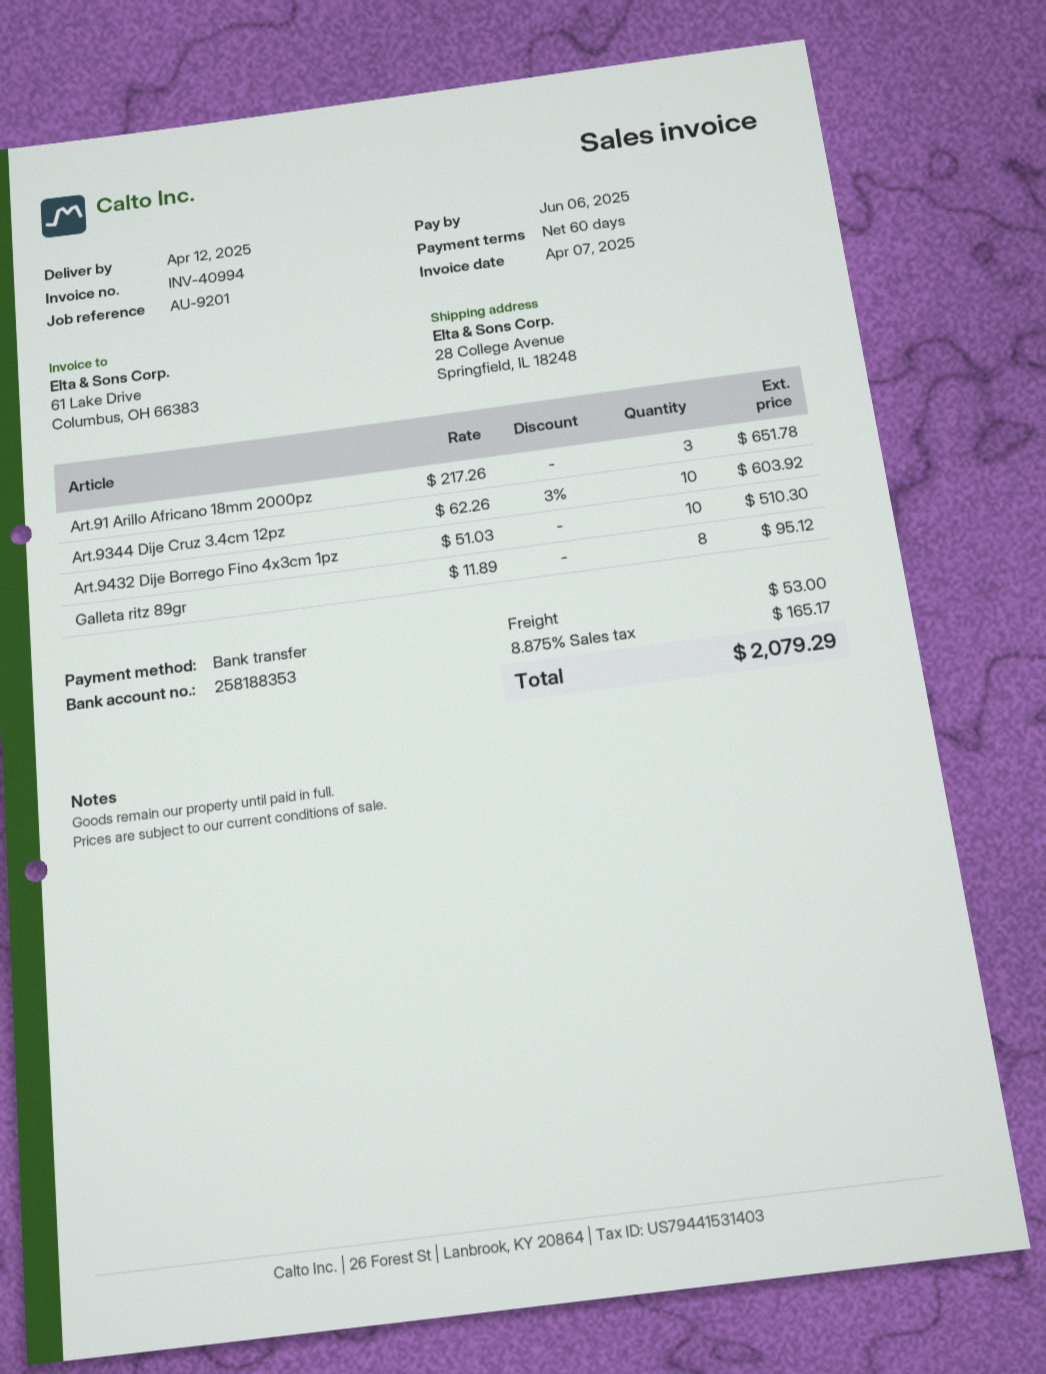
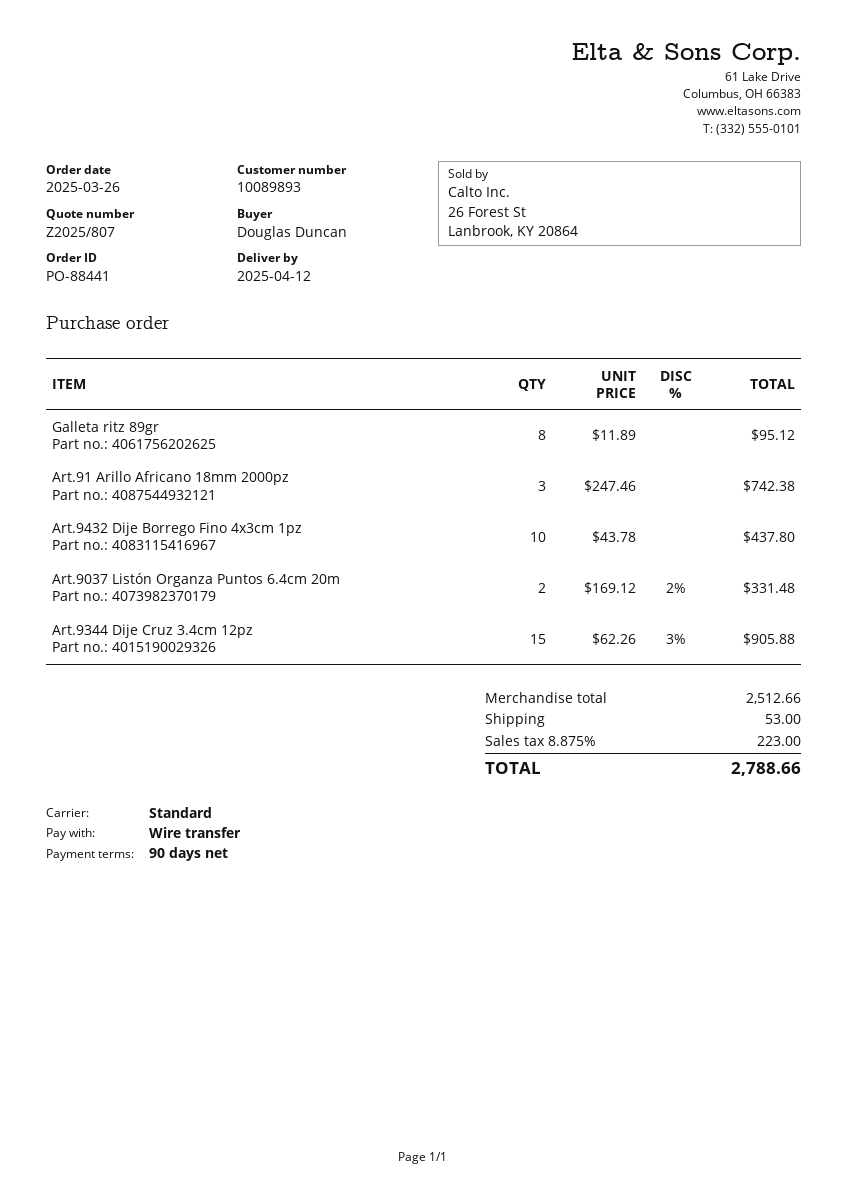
payment terms: 60 days -> 90 days
Art.91 Arillo Africano 18mm 2000pz: 3 x 217.26 = 651.78 -> 3 x 247.46 = 742.38
Art.9344 Dije Cruz 3.4cm 12pz: 10 x 62.26 - 3% = 603.92 -> 15 x 62.26 - 3% = 905.88
Art.9432 Dije Borrego Fino 4x3cm 1pz: 10 x 51.03 = 510.30 -> 10 x 43.78 = 437.80
Art.9037 Listón Organza Puntos 6.4cm 20m: none -> 2 x 169.12 - 2% = 331.48
tax: 8.875% = 165.17 -> 8.875% = 223.00
total: 2079.29 -> 2788.66

